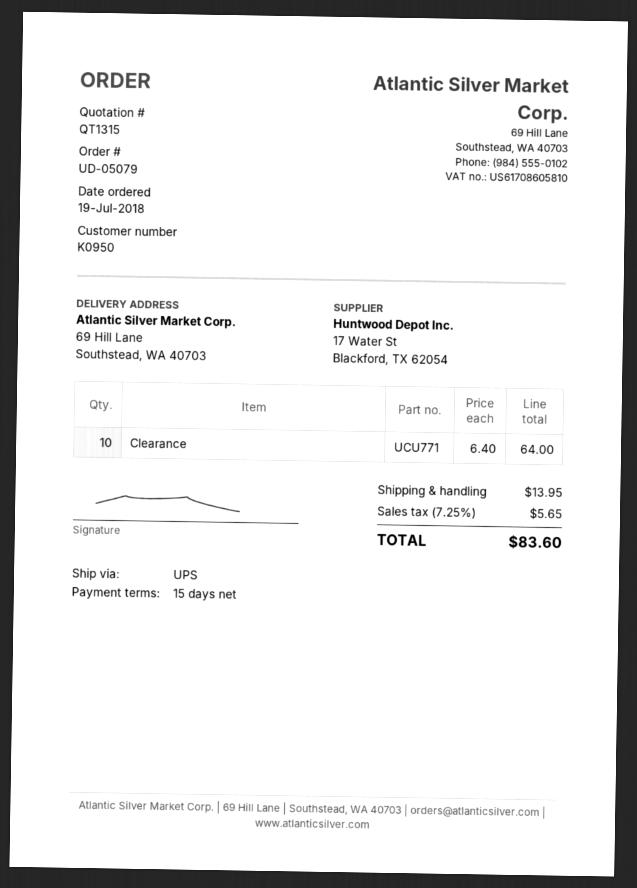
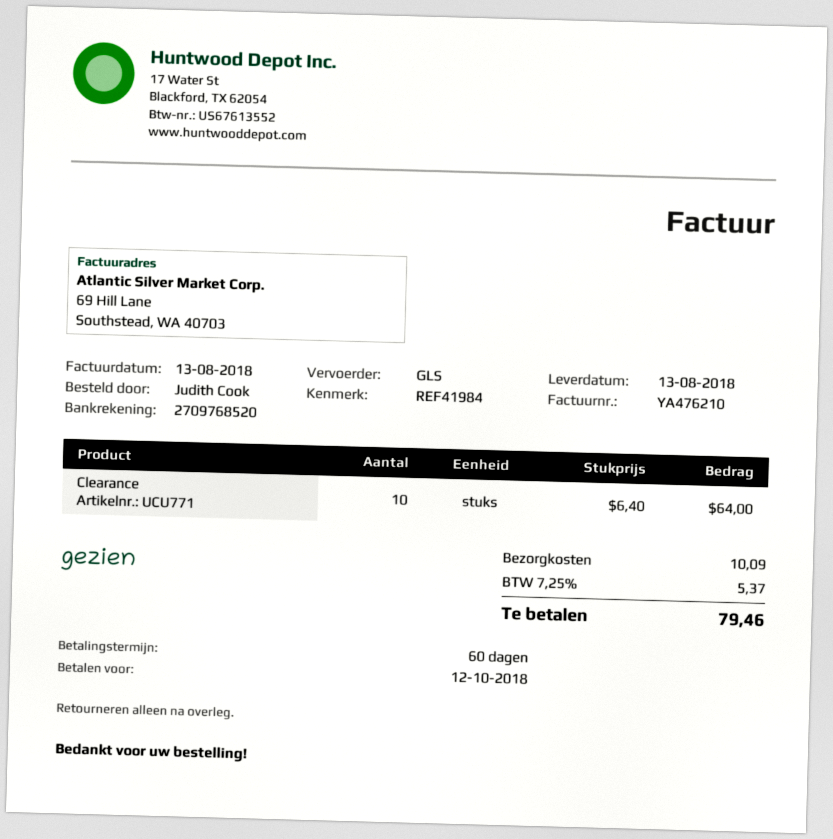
payment terms: 15 days -> 60 days
shipping method: UPS -> GLS
shipping: 13.95 -> 10.09
tax: 7.25% = 5.65 -> 7.25% = 5.37
total: 83.60 -> 79.46

